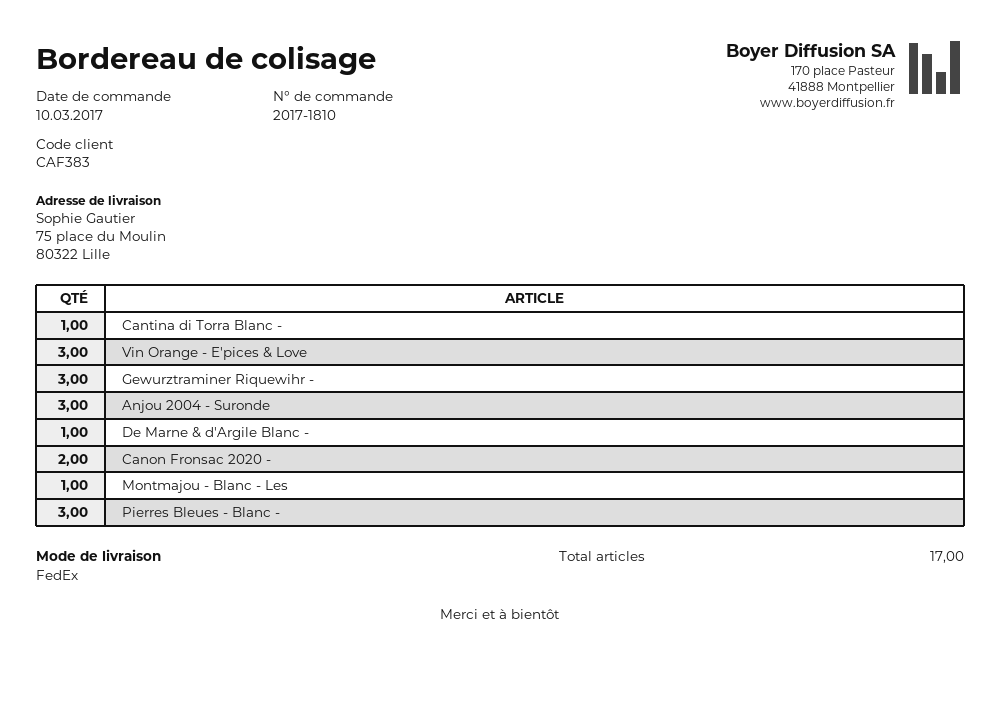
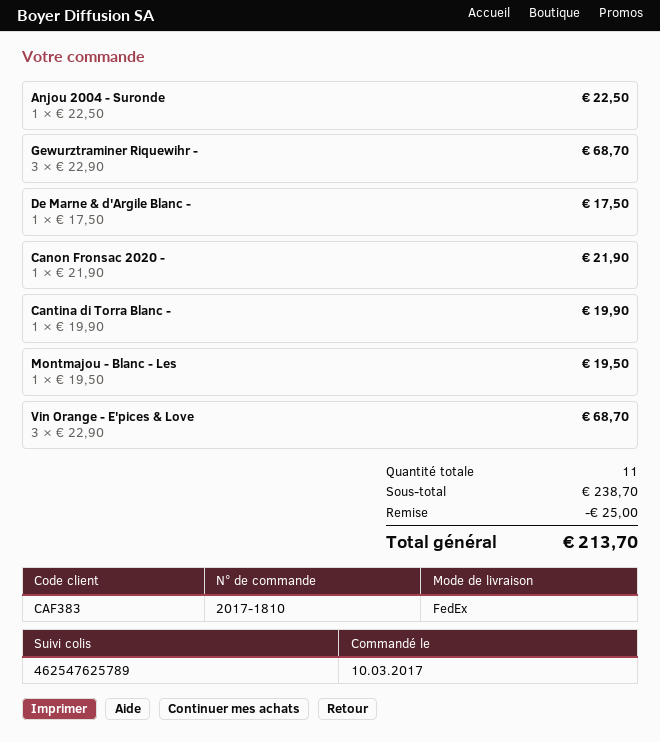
Anjou 2004 - Suronde: 3 -> 1
Canon Fronsac 2020 -: 2 -> 1
Pierres Bleues - Blanc -: 3 -> none
total quantity: 17 -> 11

